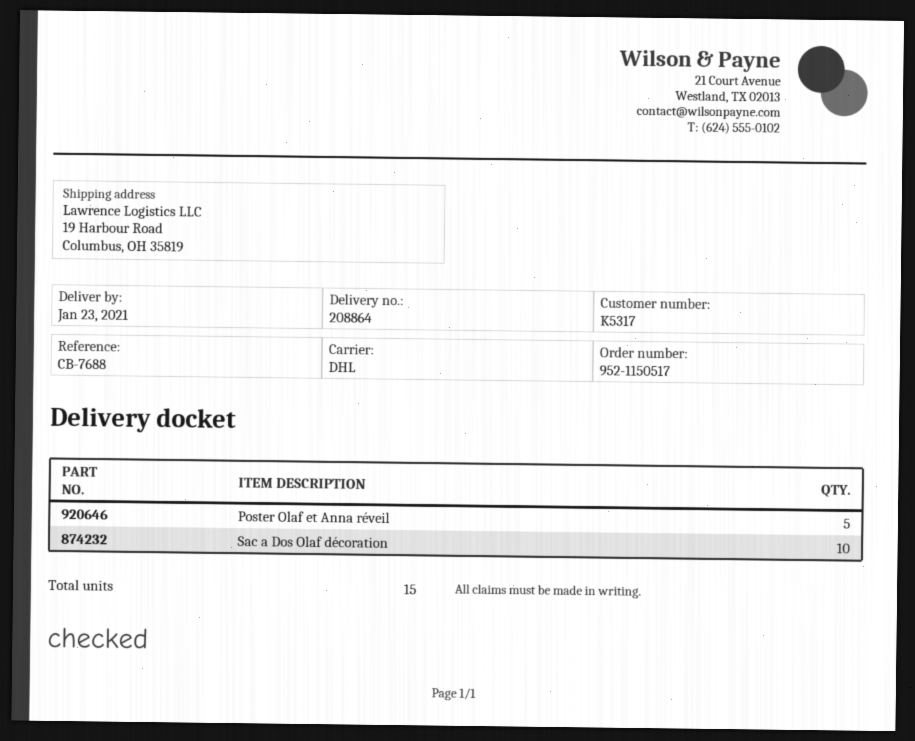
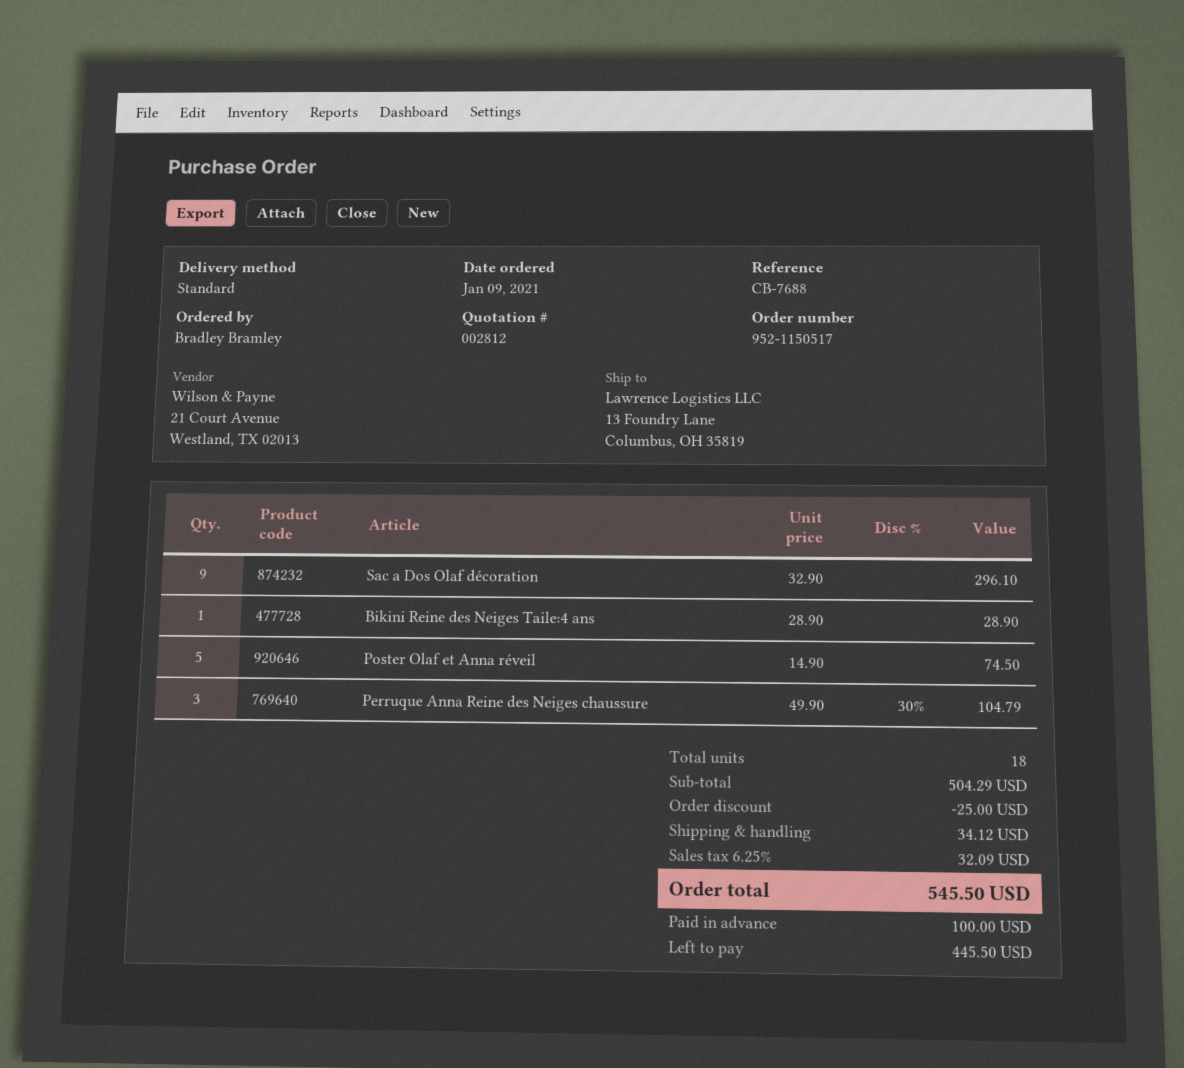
shipping method: DHL -> standard
ship to: 19 Harbour Road, Columbus, OH 35819 -> 13 Foundry Lane, Columbus, OH 35819
Sac a Dos Olaf décoration: 10 -> 9
Bikini Reine des Neiges Taile:4 ans: none -> 1
Perruque Anna Reine des Neiges chaussure: none -> 3
total quantity: 15 -> 18

